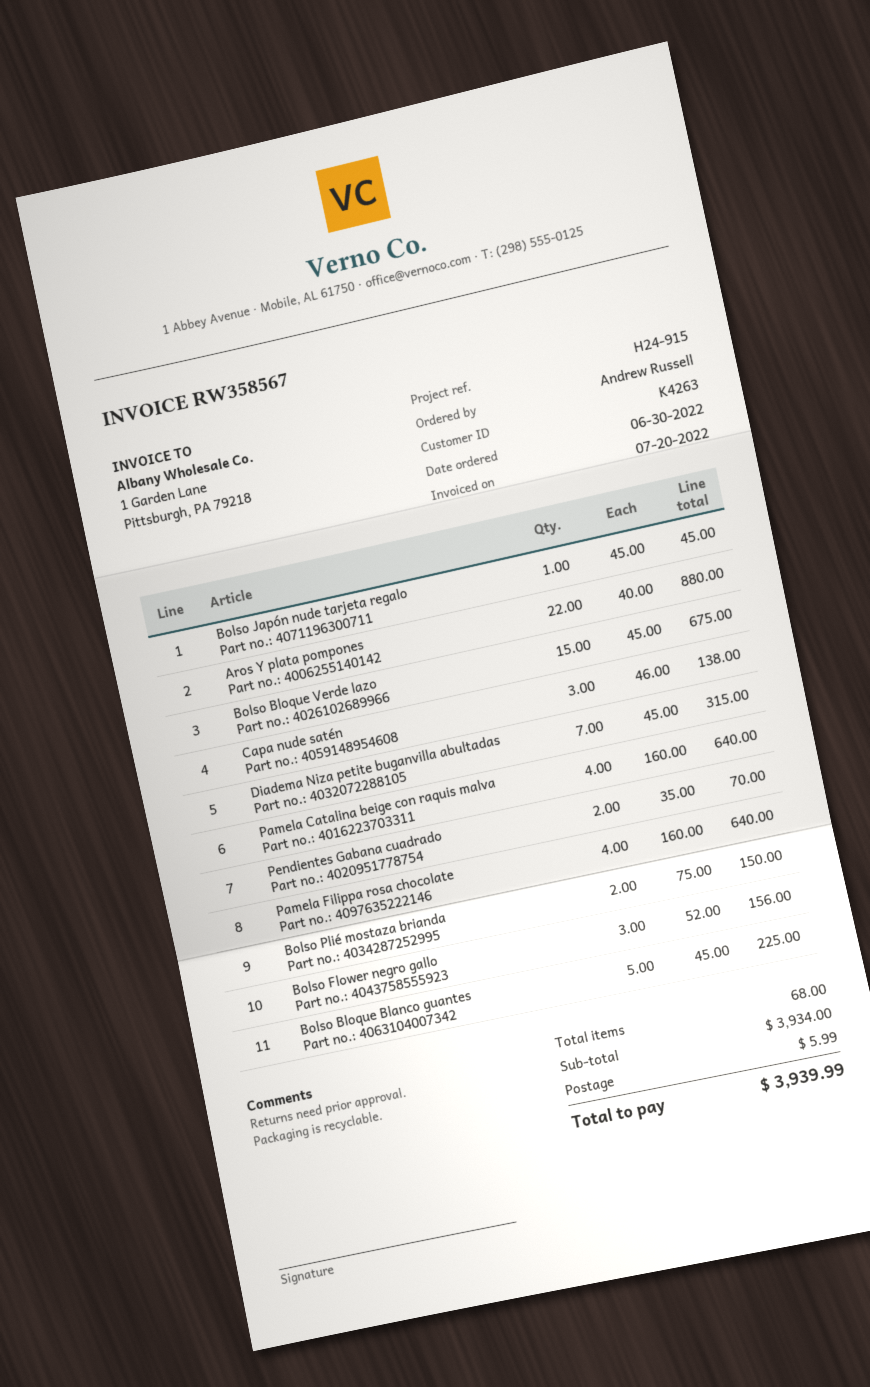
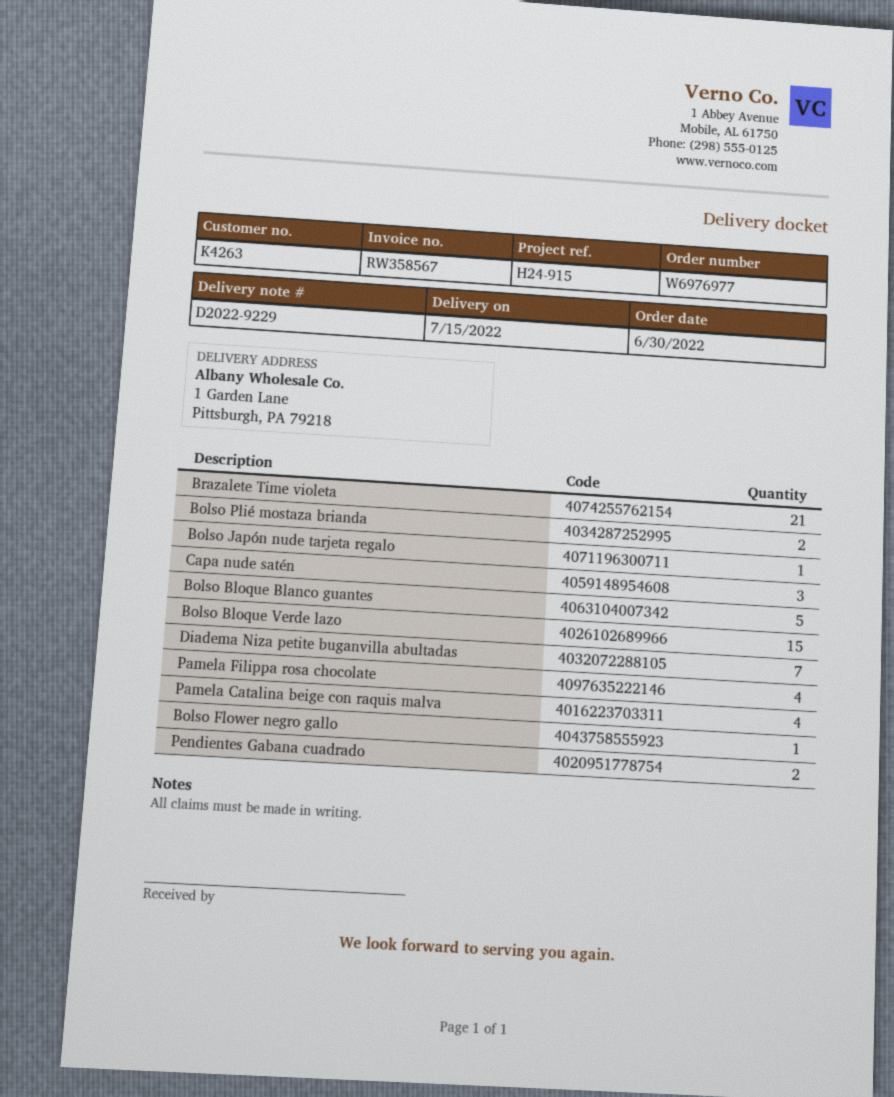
Aros Y plata pompones: 22 -> none
Bolso Flower negro gallo: 3 -> 1
Brazalete Time violeta: none -> 21

